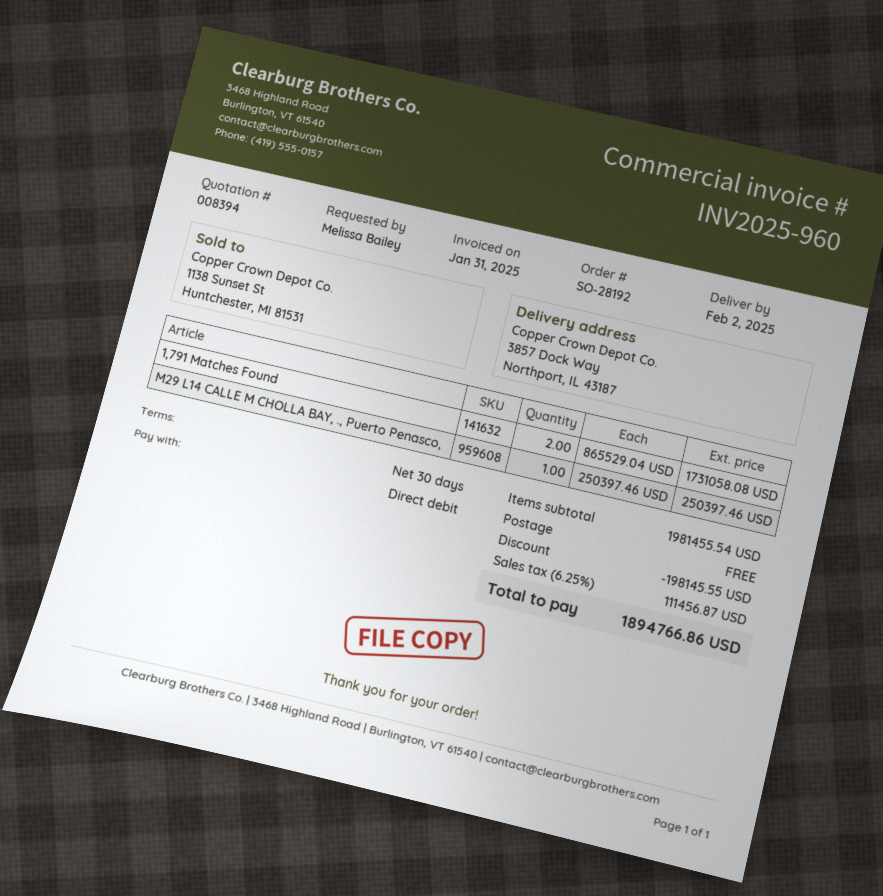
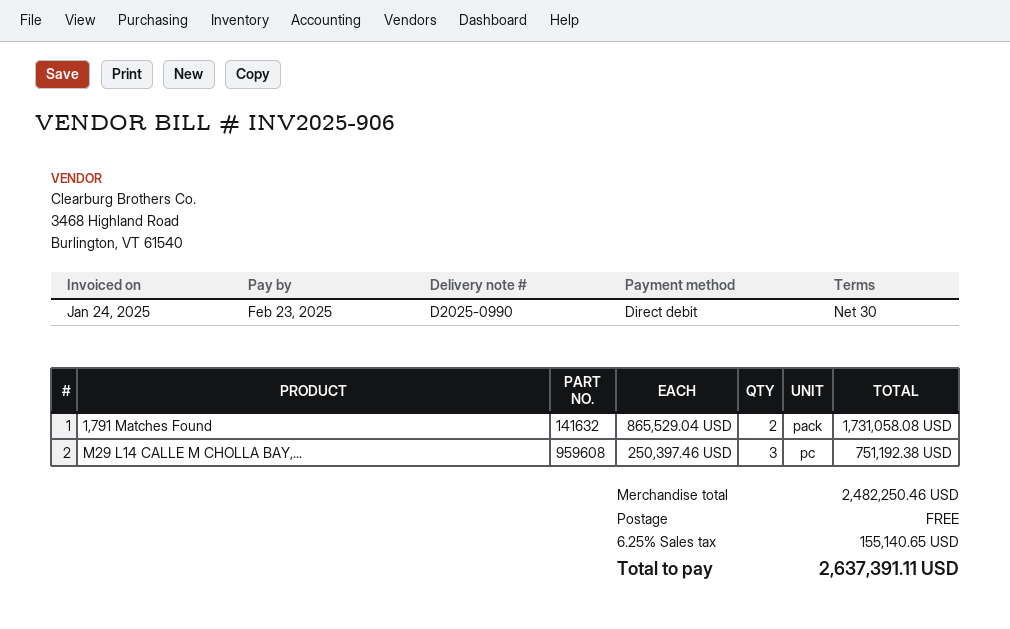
invoice number: INV2025-960 -> INV2025-906
invoice date: 2025-01-31 -> 2025-01-24
M29 L14 CALLE M CHOLLA BAY, ., Puerto Penasco,: 1 x 250397.46 = 250397.46 -> 3 x 250397.46 = 751192.38
subtotal: 1981455.54 -> 2482250.46
discount: 198145.55 -> none
tax: 6.25% = 111456.87 -> 6.25% = 155140.65
total: 1894766.86 -> 2637391.11

